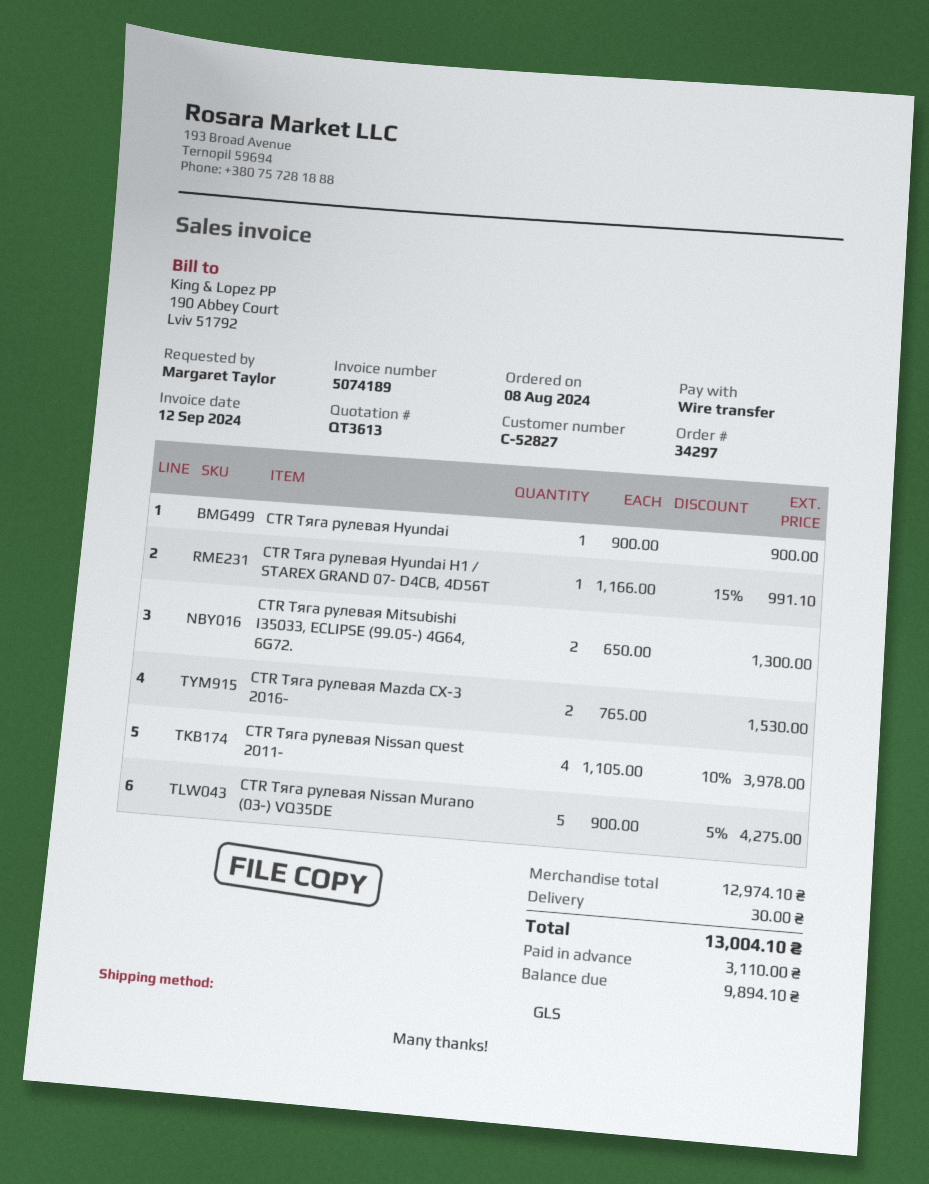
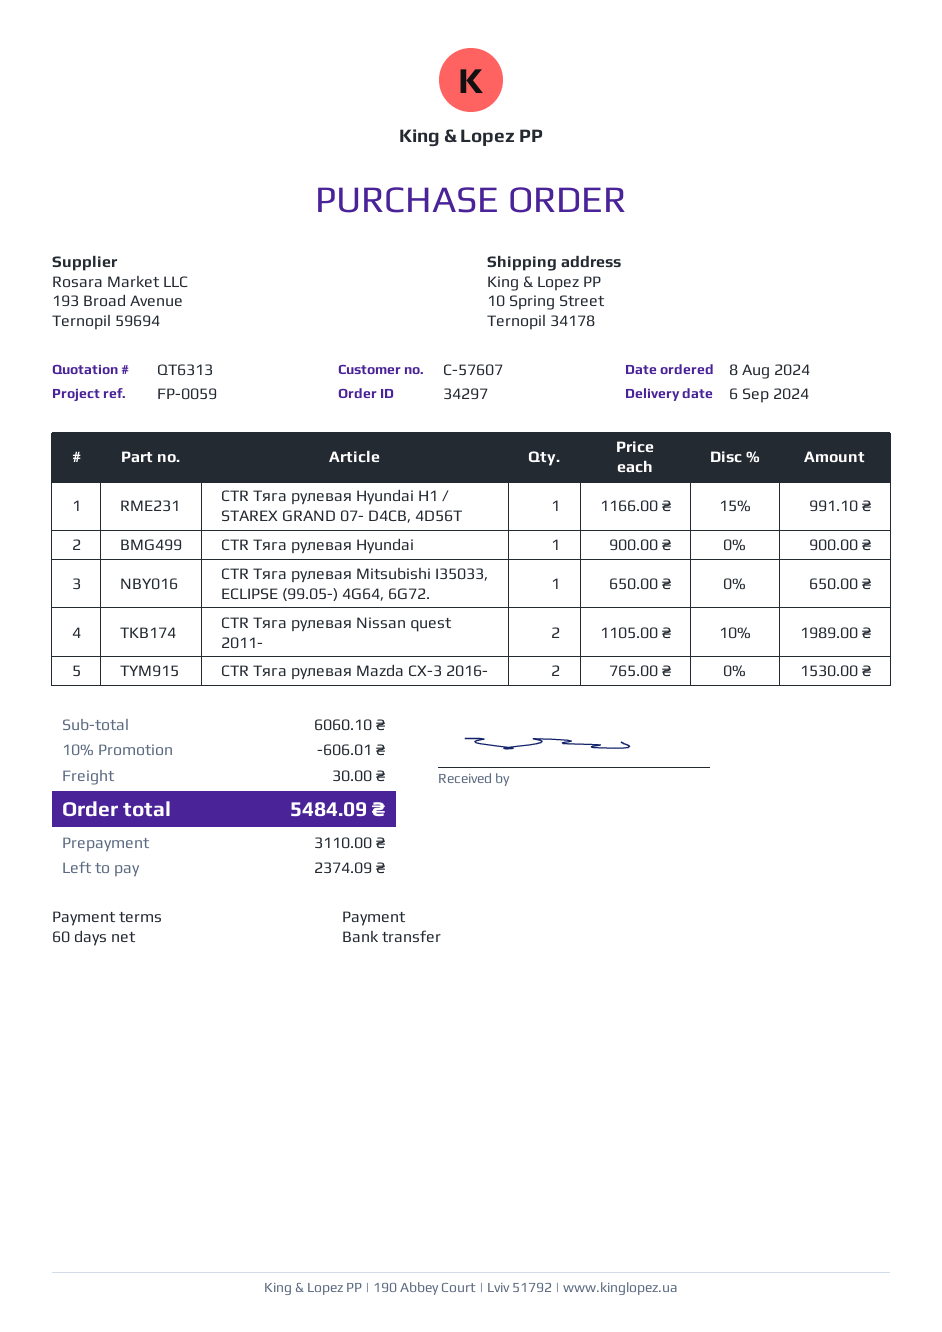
quote number: QT3613 -> QT6313
customer number: C-52827 -> C-57607
CTR Тяга рулевая Mitsubishi I35033, ECLIPSE (99.05-) 4G64, 6G72.: 2 x 650.00 = 1300.00 -> 1 x 650.00 = 650.00
CTR Тяга рулевая Nissan quest 2011-: 4 x 1105.00 - 10% = 3978.00 -> 2 x 1105.00 - 10% = 1989.00
CTR Тяга рулевая Nissan Murano (03-) VQ35DE: 5 x 900.00 - 5% = 4275.00 -> none
subtotal: 12974.10 -> 6060.10
discount: none -> 10% = 606.01
total: 13004.10 -> 5484.09
balance: 9894.10 -> 2374.09

